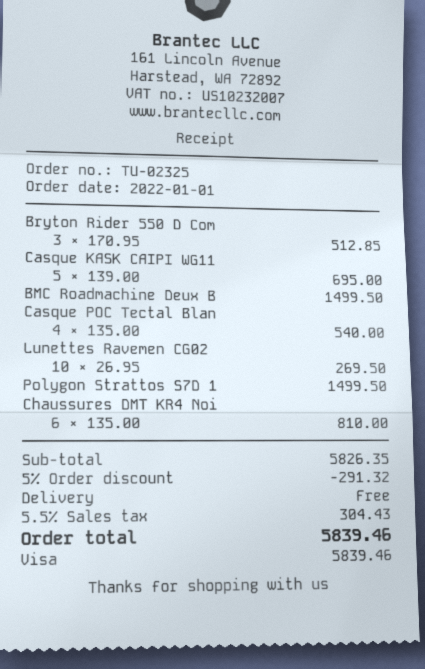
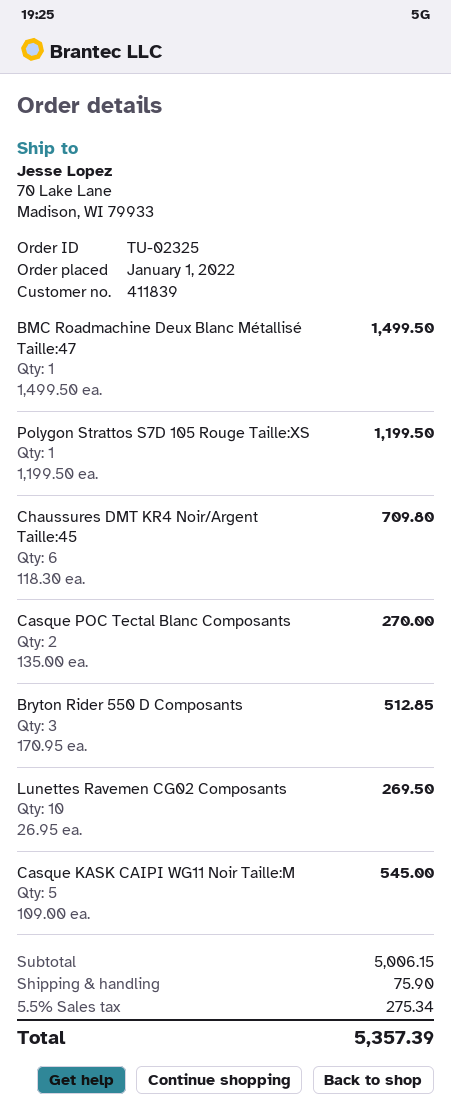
Casque KASK CAIPI WG11: 5 x 139.00 = 695.00 -> 5 x 109.00 = 545.00
Casque POC Tectal Blan: 4 x 135.00 = 540.00 -> 2 x 135.00 = 270.00
Polygon Strattos S7D 1: 1 x 1499.50 = 1499.50 -> 1 x 1199.50 = 1199.50
Chaussures DMT KR4 Noi: 6 x 135.00 = 810.00 -> 6 x 118.30 = 709.80
subtotal: 5826.35 -> 5006.15
discount: 5% = 291.32 -> none
shipping: 0.00 -> 75.90
tax: 5.5% = 304.43 -> 5.5% = 275.34
total: 5839.46 -> 5357.39

